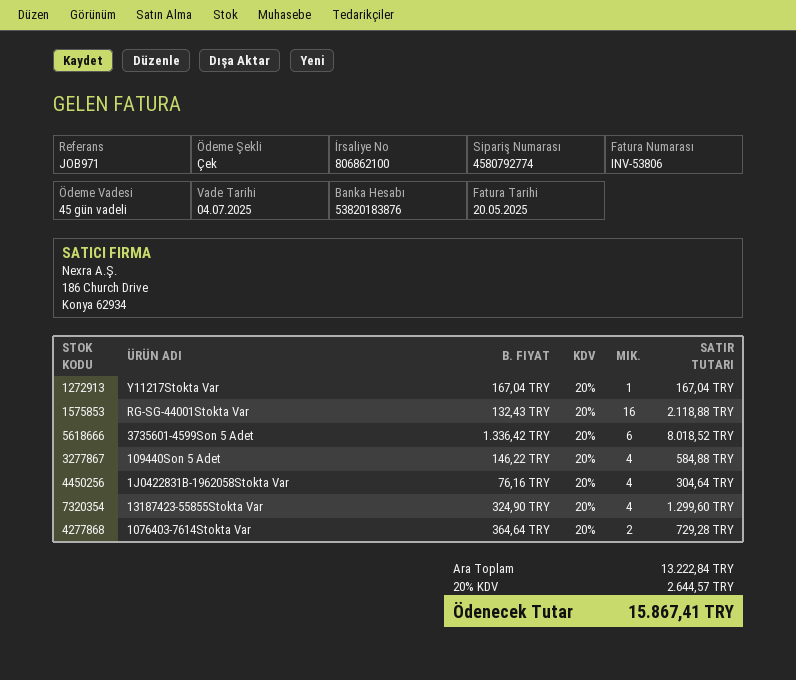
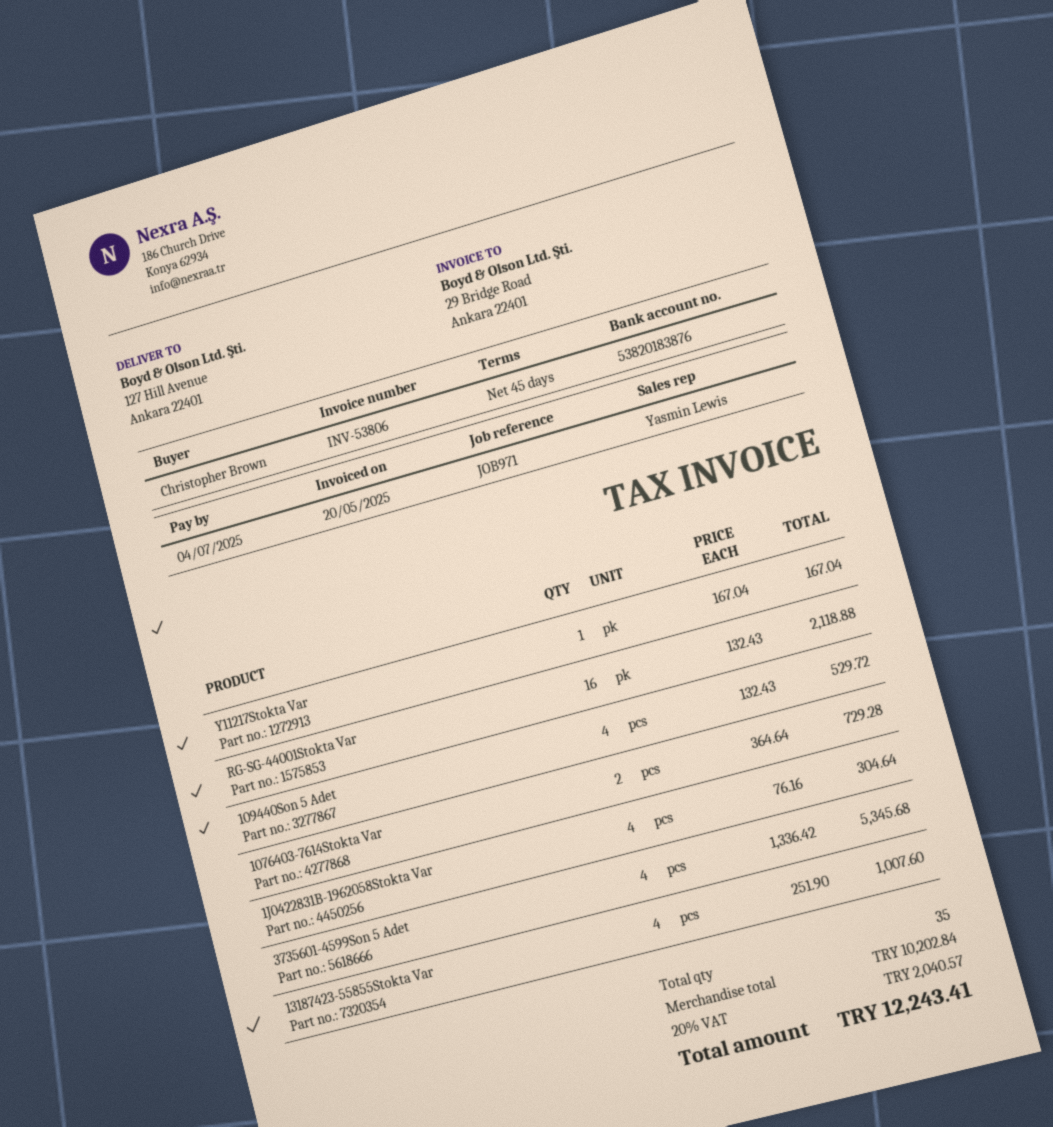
3735601-4599Son 5 Adet: 6 x 1336.42 = 8018.52 -> 4 x 1336.42 = 5345.68
109440Son 5 Adet: 4 x 146.22 = 584.88 -> 4 x 132.43 = 529.72
13187423-55855Stokta Var: 4 x 324.90 = 1299.60 -> 4 x 251.90 = 1007.60
subtotal: 13222.84 -> 10202.84
tax: 20% = 2644.57 -> 20% = 2040.57
total: 15867.41 -> 12243.41

